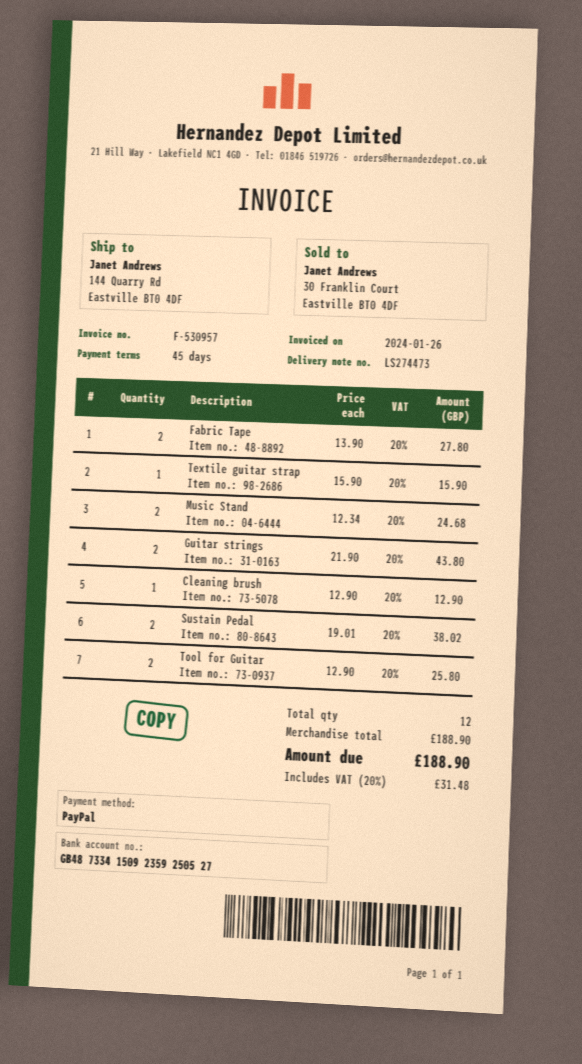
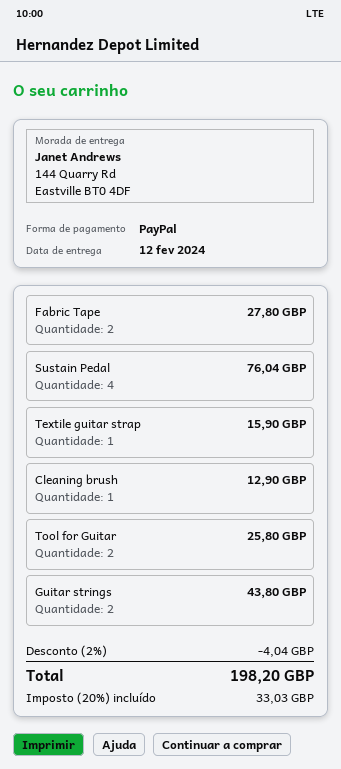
Music Stand: 2 for 24.68 -> none
Sustain Pedal: 2 for 38.02 -> 4 for 76.04
discount: none -> 2% = 4.04
tax: 20% = 31.48 -> 20% = 33.03
total: 188.90 -> 198.20

